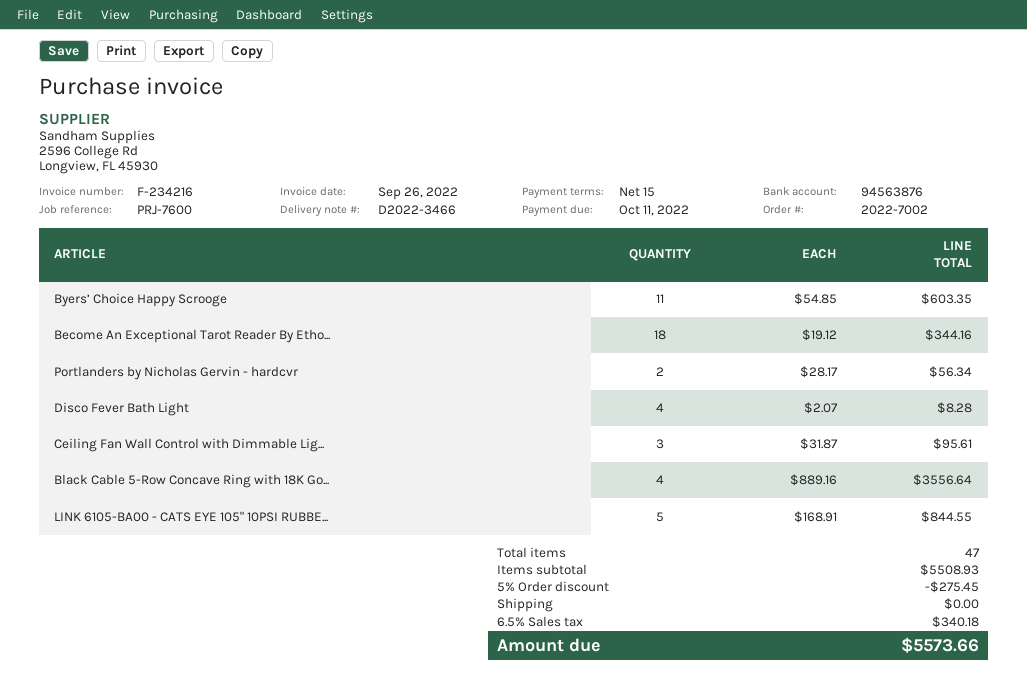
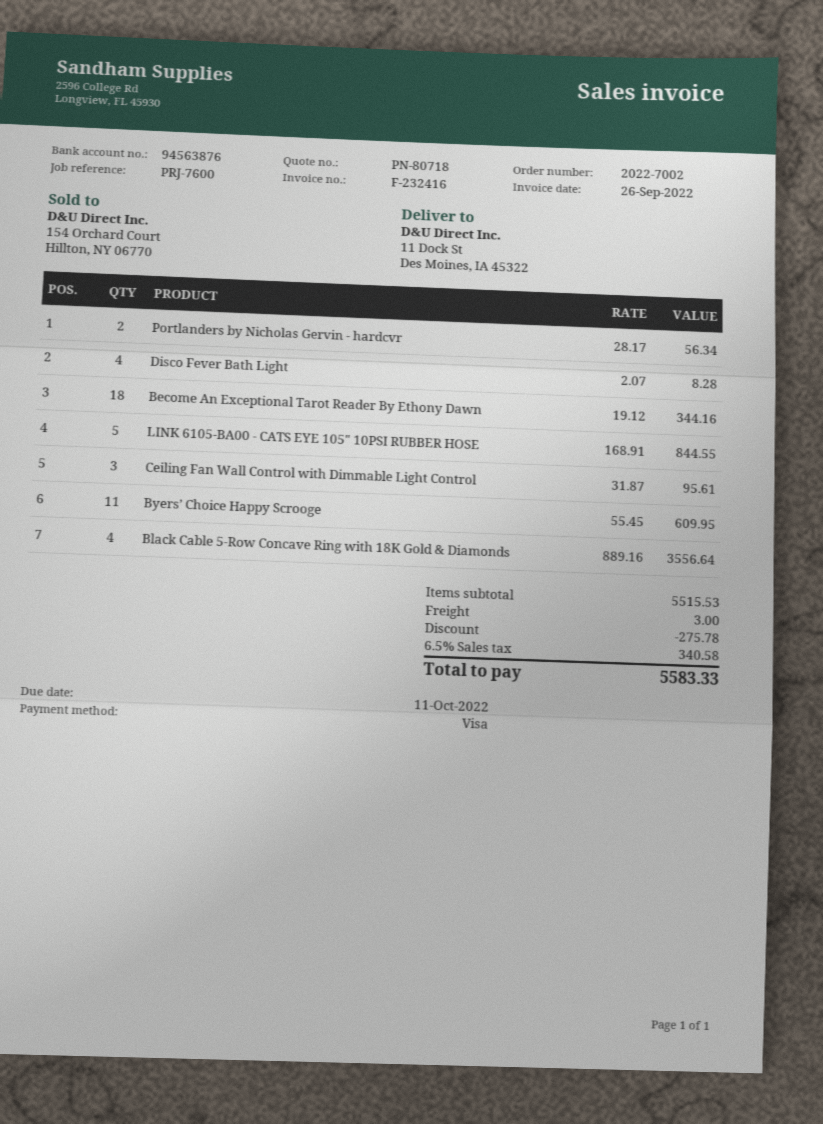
invoice number: F-234216 -> F-232416
Byers’ Choice Happy Scrooge: 11 x 54.85 = 603.35 -> 11 x 55.45 = 609.95
subtotal: 5508.93 -> 5515.53
discount: 275.45 -> 275.78
shipping: 0.00 -> 3.00
tax: 6.5% = 340.18 -> 6.5% = 340.58
total: 5573.66 -> 5583.33

